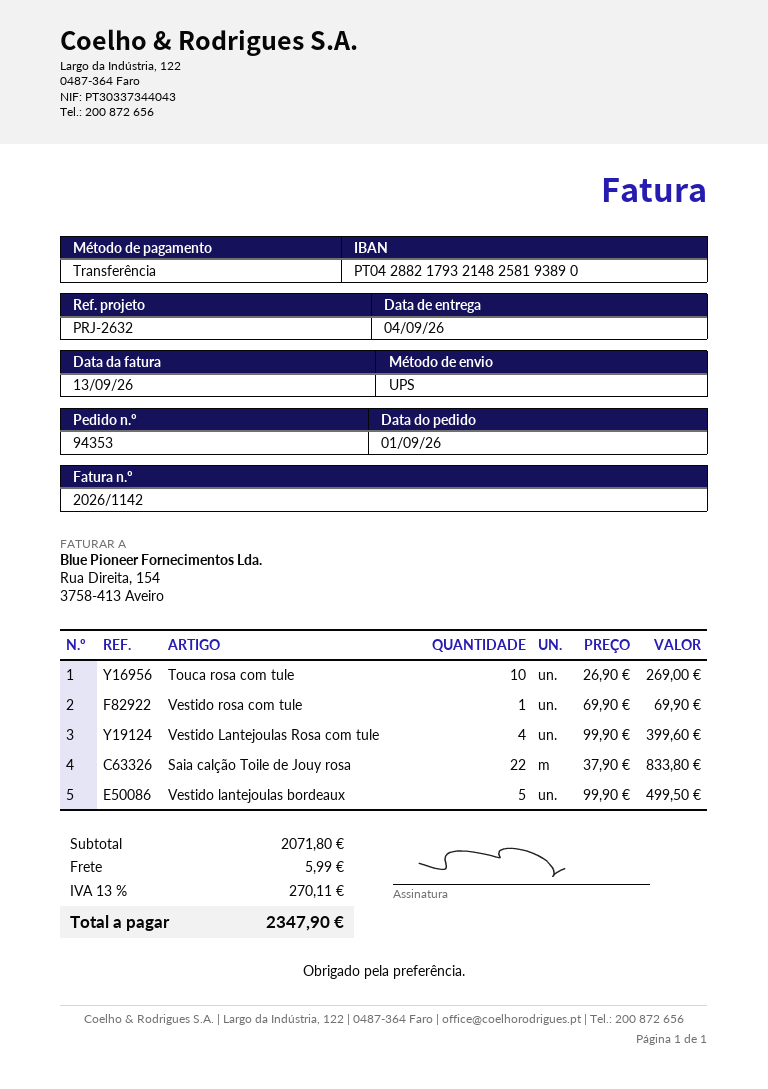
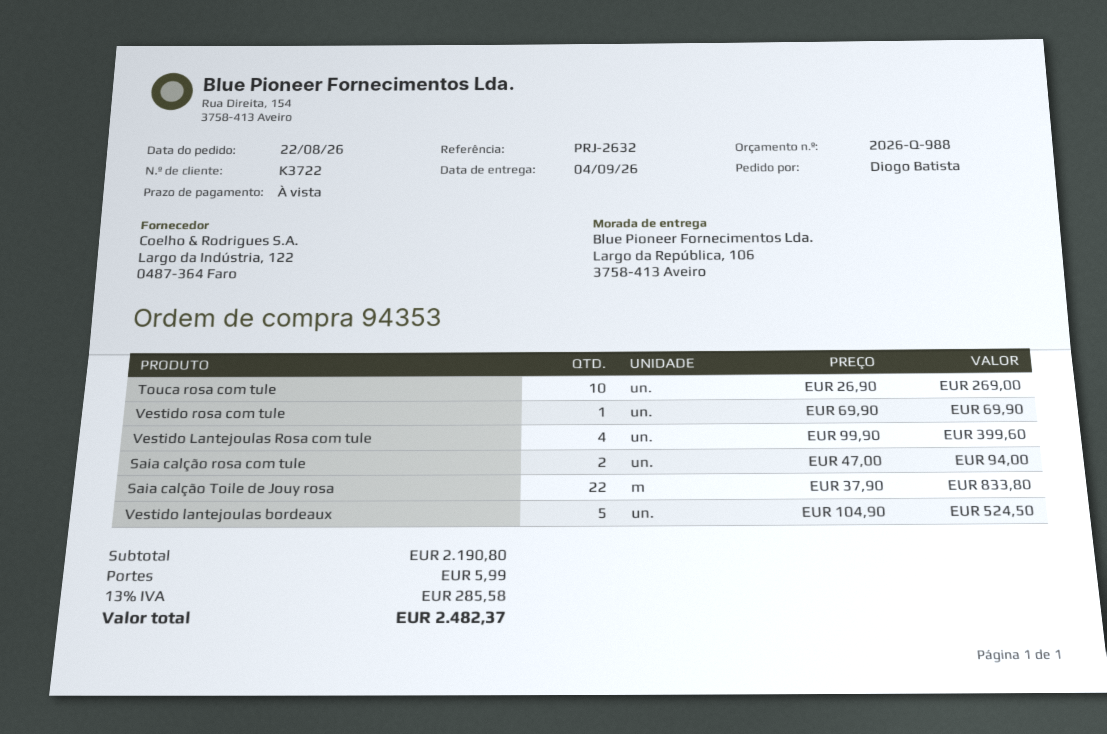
order date: 2026-09-01 -> 2026-08-22
Vestido lantejoulas bordeaux: 5 x 99.90 = 499.50 -> 5 x 104.90 = 524.50
Saia calção rosa com tule: none -> 2 x 47.00 = 94.00
subtotal: 2071.80 -> 2190.80
tax: 13% = 270.11 -> 13% = 285.58
total: 2347.90 -> 2482.37

